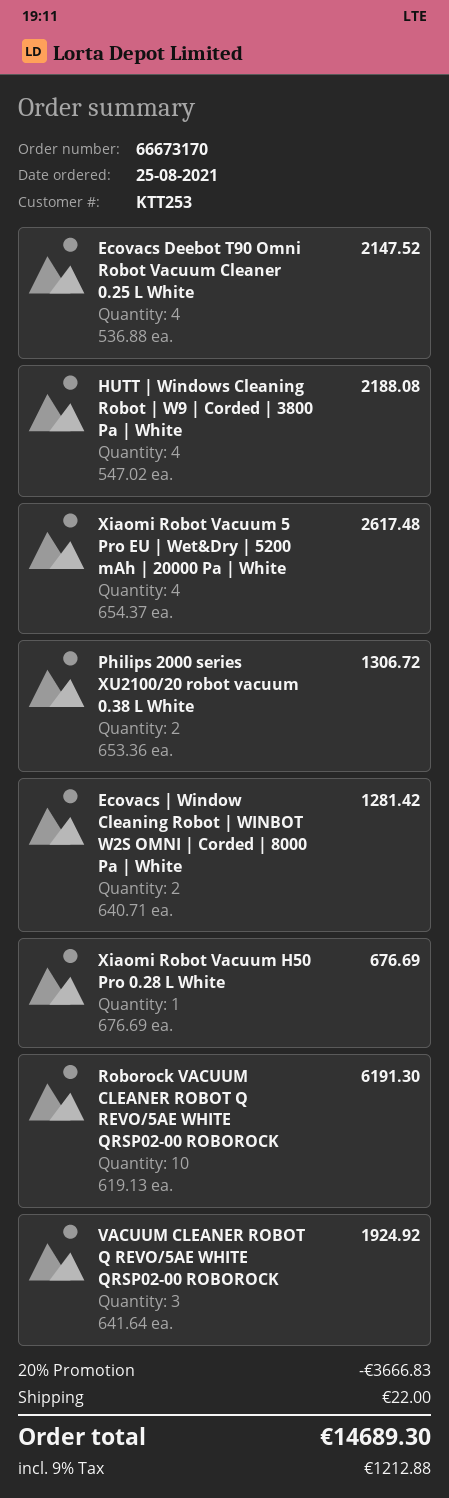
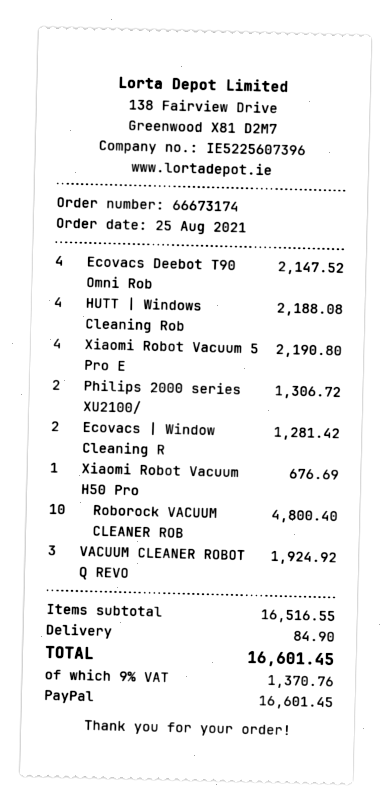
order number: 66673170 -> 66673174
Xiaomi Robot Vacuum 5 Pro EU | Wet&Dry | 5200 mAh | 20000 Pa | White: 4 for 2617.48 -> 4 for 2190.80
Roborock VACUUM CLEANER ROBOT Q REVO/5AE WHITE QRSP02-00 ROBOROCK: 10 for 6191.30 -> 10 for 4800.40
discount: 20% = 3666.83 -> none
shipping: 22.00 -> 84.90
tax: 9% = 1212.88 -> 9% = 1370.76
total: 14689.30 -> 16601.45

